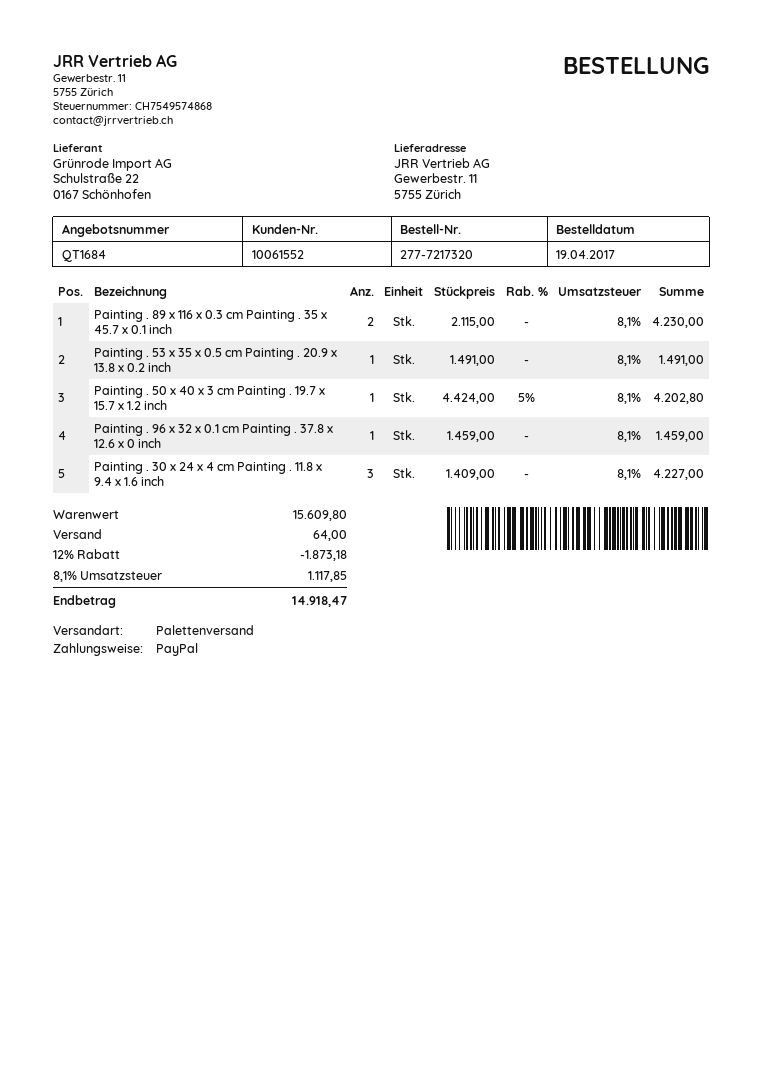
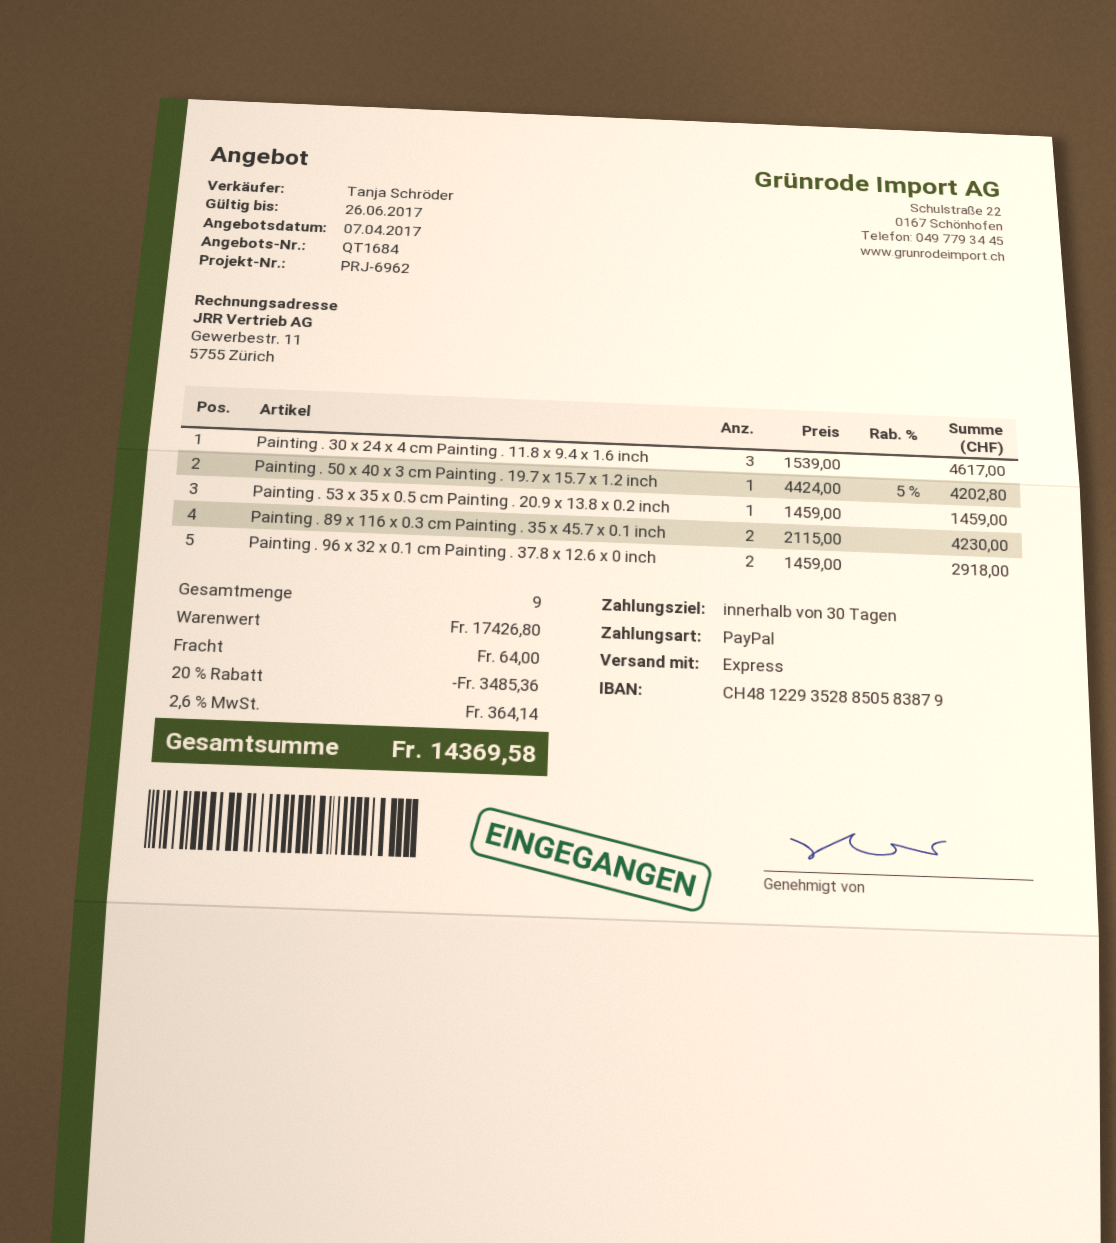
shipping method: pallet freight -> express
Painting . 53 x 35 x 0.5 cm Painting . 20.9 x 13.8 x 0.2 inch: 1 x 1491.00 = 1491.00 -> 1 x 1459.00 = 1459.00
Painting . 96 x 32 x 0.1 cm Painting . 37.8 x 12.6 x 0 inch: 1 x 1459.00 = 1459.00 -> 2 x 1459.00 = 2918.00
Painting . 30 x 24 x 4 cm Painting . 11.8 x 9.4 x 1.6 inch: 3 x 1409.00 = 4227.00 -> 3 x 1539.00 = 4617.00
subtotal: 15609.80 -> 17426.80
discount: 12% = 1873.18 -> 20% = 3485.36
tax: 8.1% = 1117.85 -> 2.6% = 364.14
total: 14918.47 -> 14369.58

